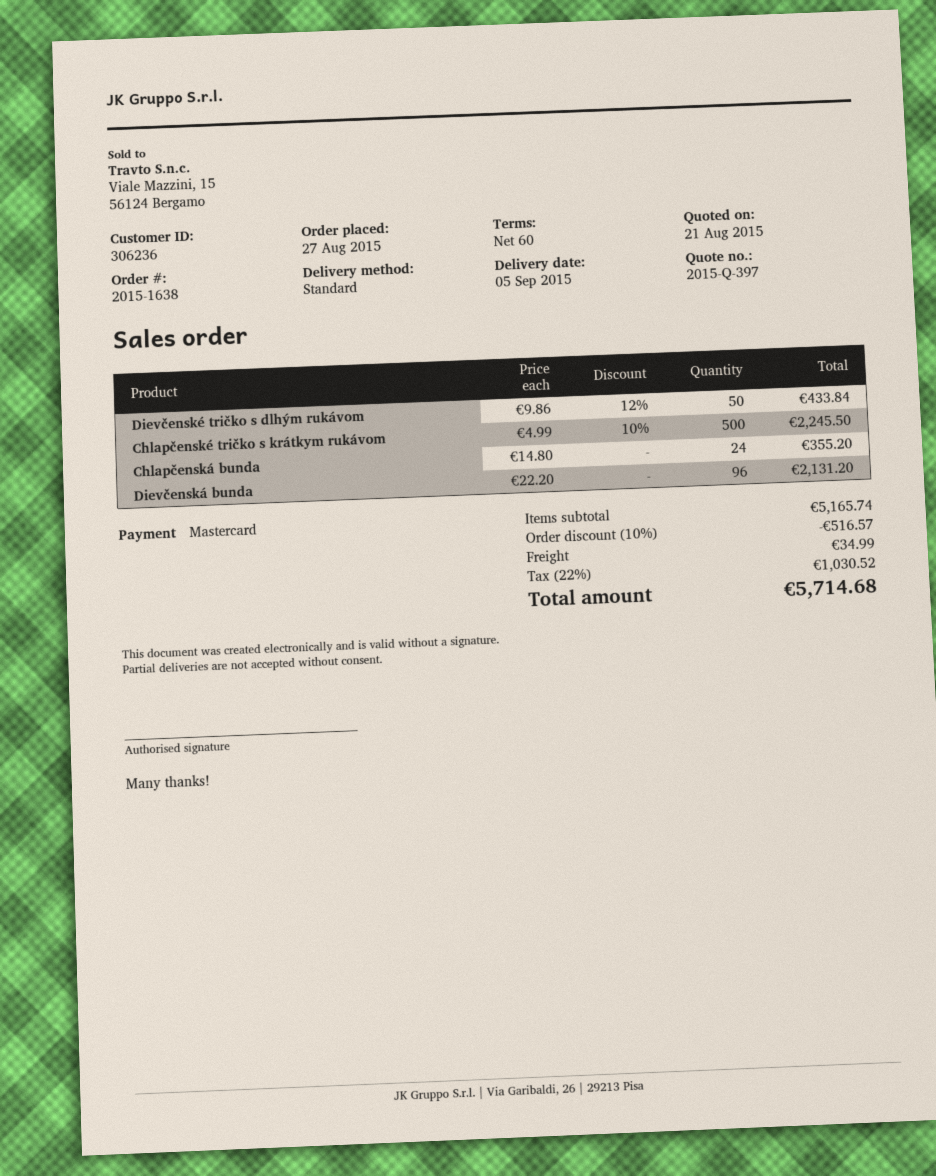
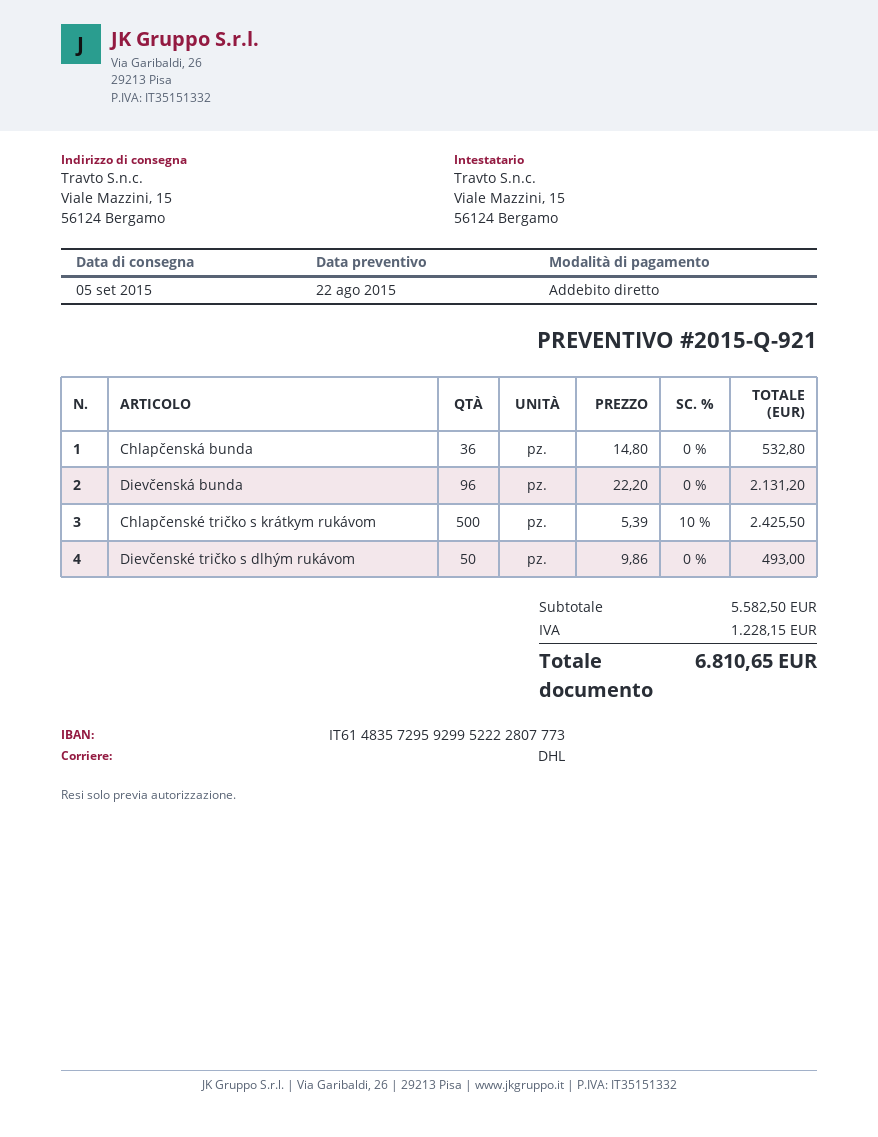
quote number: 2015-Q-397 -> 2015-Q-921
quote date: 2015-08-21 -> 2015-08-22
payment method: Mastercard -> direct debit
shipping method: standard -> DHL
Dievčenské tričko s dlhým rukávom: 50 x 9.86 - 12% = 433.84 -> 50 x 9.86 = 493.00
Chlapčenské tričko s krátkym rukávom: 500 x 4.99 - 10% = 2245.50 -> 500 x 5.39 - 10% = 2425.50
Chlapčenská bunda: 24 x 14.80 = 355.20 -> 36 x 14.80 = 532.80
subtotal: 5165.74 -> 5582.50
discount: 10% = 516.57 -> none
shipping: 34.99 -> none
tax: 1030.52 -> 1228.15
total: 5714.68 -> 6810.65

